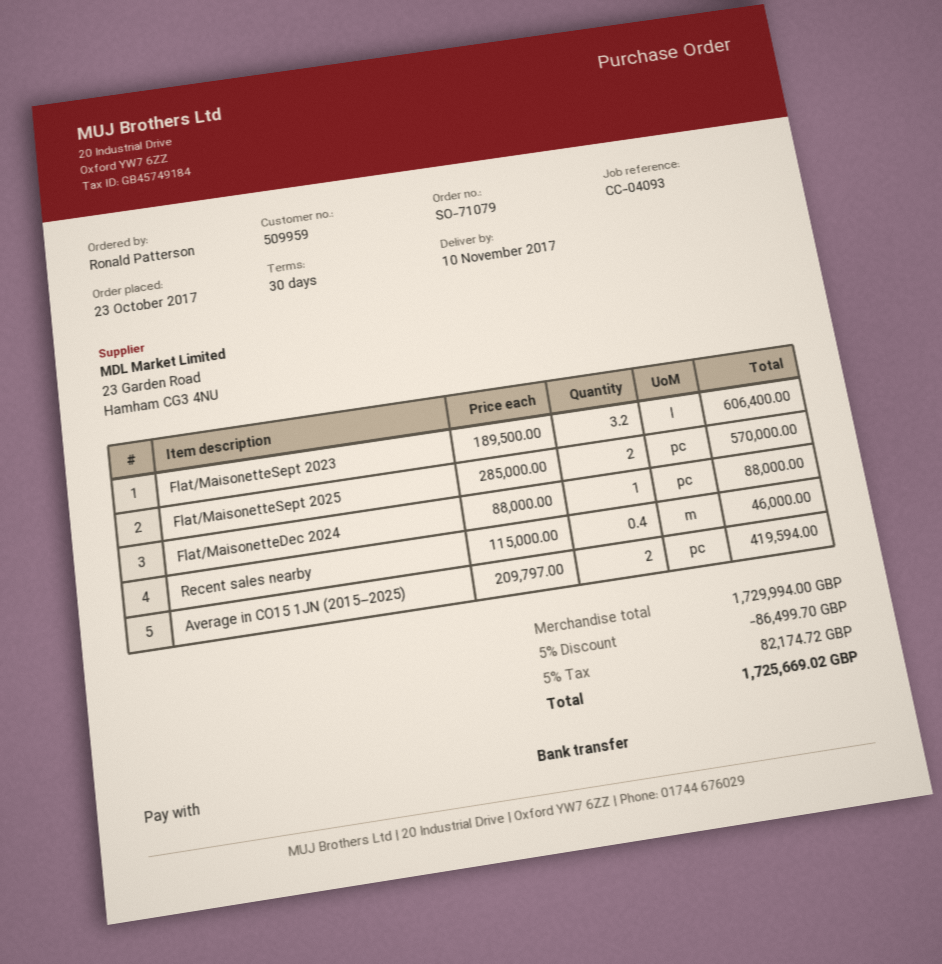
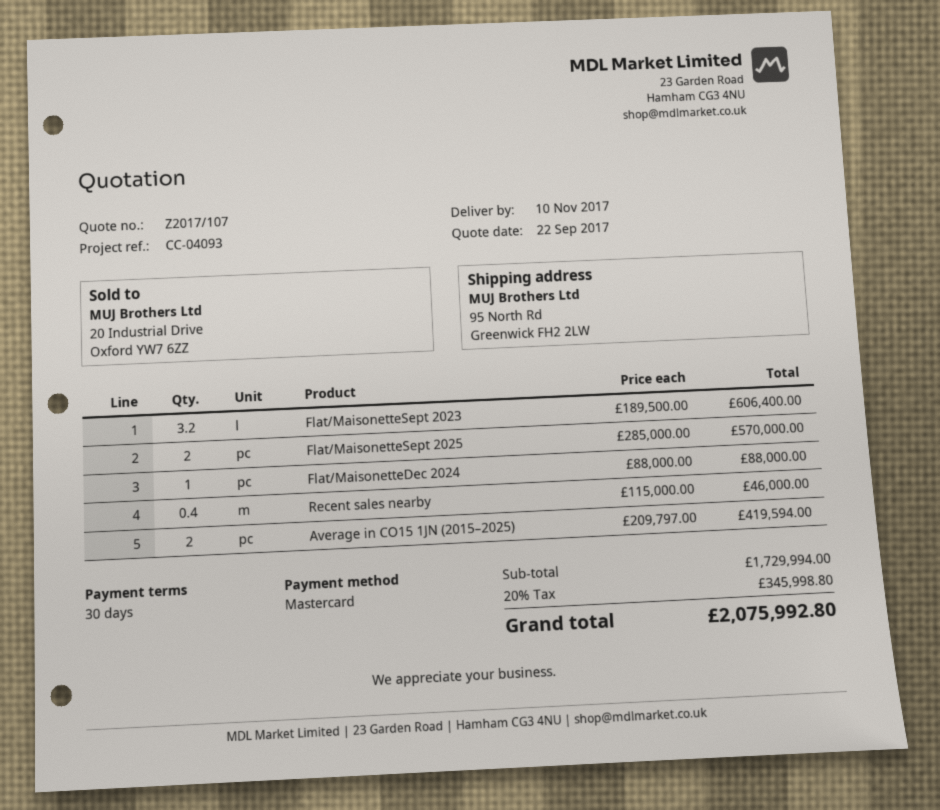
payment method: bank transfer -> Mastercard
discount: 5% = 86499.70 -> none
tax: 5% = 82174.72 -> 20% = 345998.80
total: 1725669.02 -> 2075992.80

